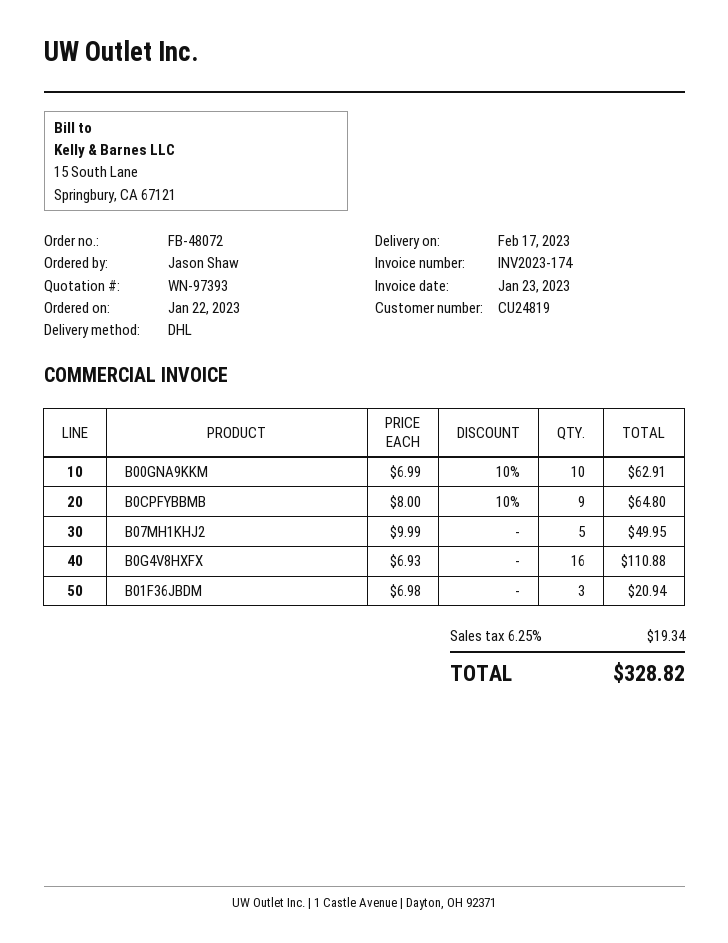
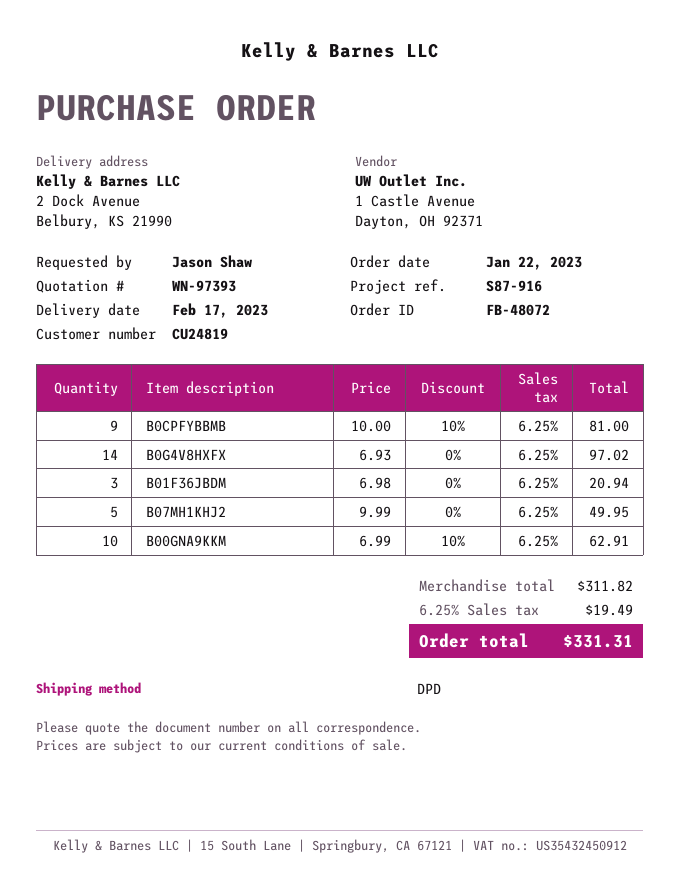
shipping method: DHL -> DPD
B0CPFYBBMB: 9 x 8.00 - 10% = 64.80 -> 9 x 10.00 - 10% = 81.00
B0G4V8HXFX: 16 x 6.93 = 110.88 -> 14 x 6.93 = 97.02
tax: 6.25% = 19.34 -> 6.25% = 19.49
total: 328.82 -> 331.31

